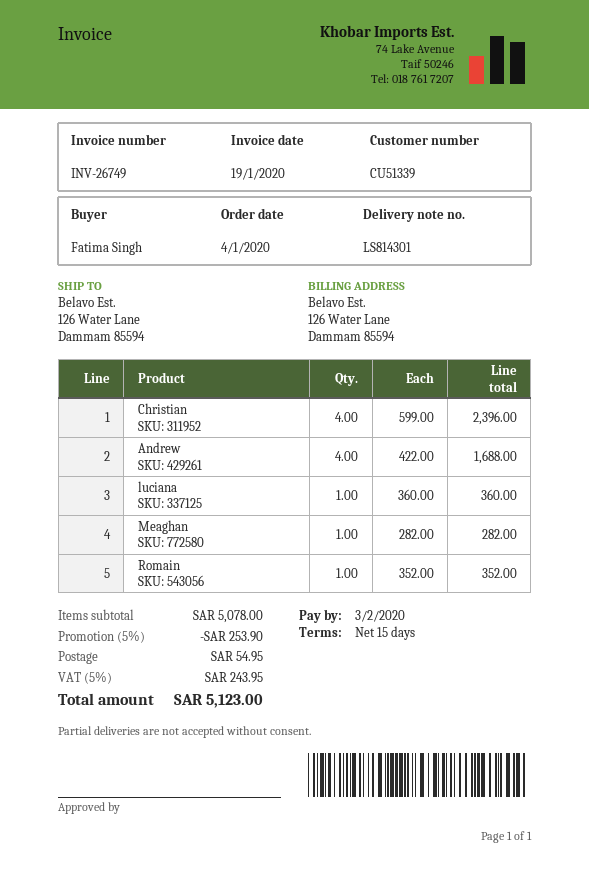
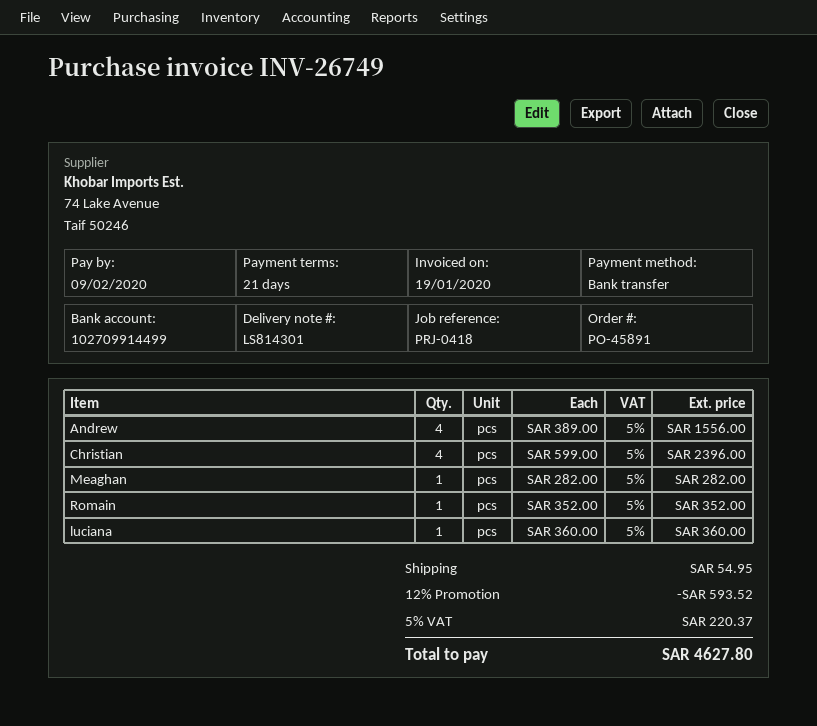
payment terms: 15 days -> 21 days
due date: 2020-02-03 -> 2020-02-09
Andrew: 4 x 422.00 = 1688.00 -> 4 x 389.00 = 1556.00
discount: 5% = 253.90 -> 12% = 593.52
tax: 5% = 243.95 -> 5% = 220.37
total: 5123.00 -> 4627.80

